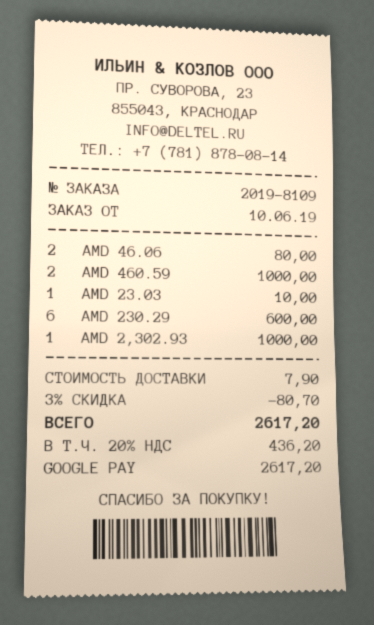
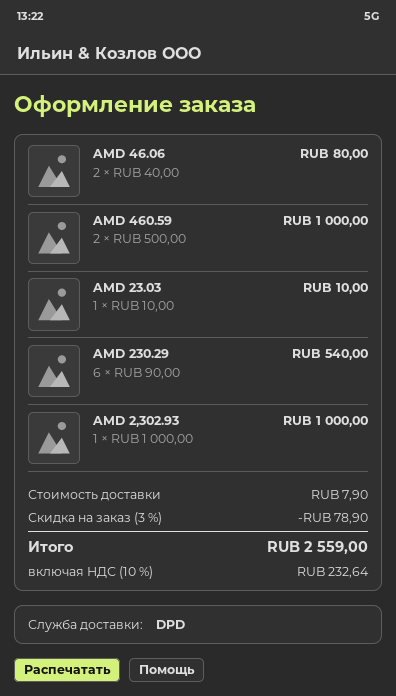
AMD 230.29: 6 for 600.00 -> 6 for 540.00
discount: 3% = 80.70 -> 3% = 78.90
tax: 20% = 436.20 -> 10% = 232.64
total: 2617.20 -> 2559.00

